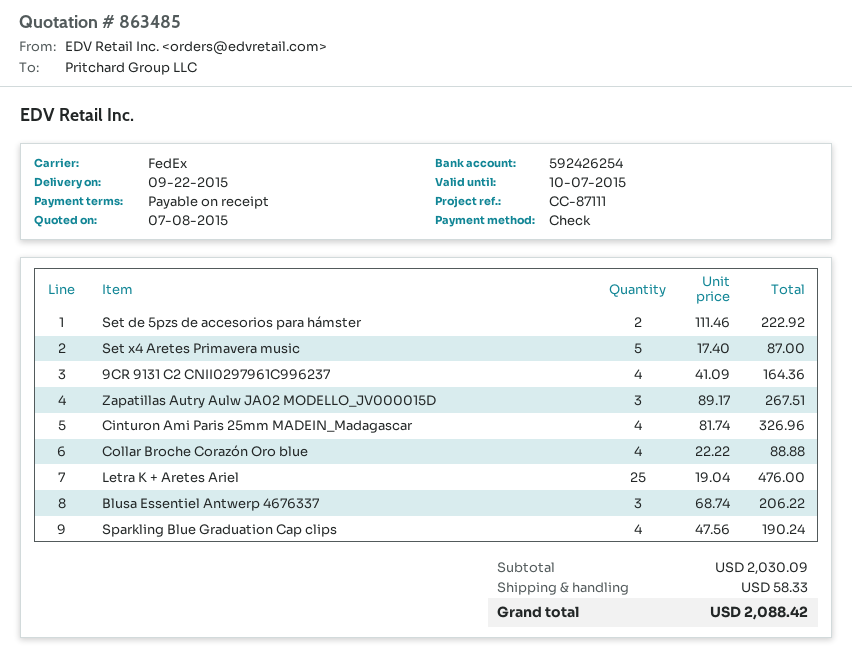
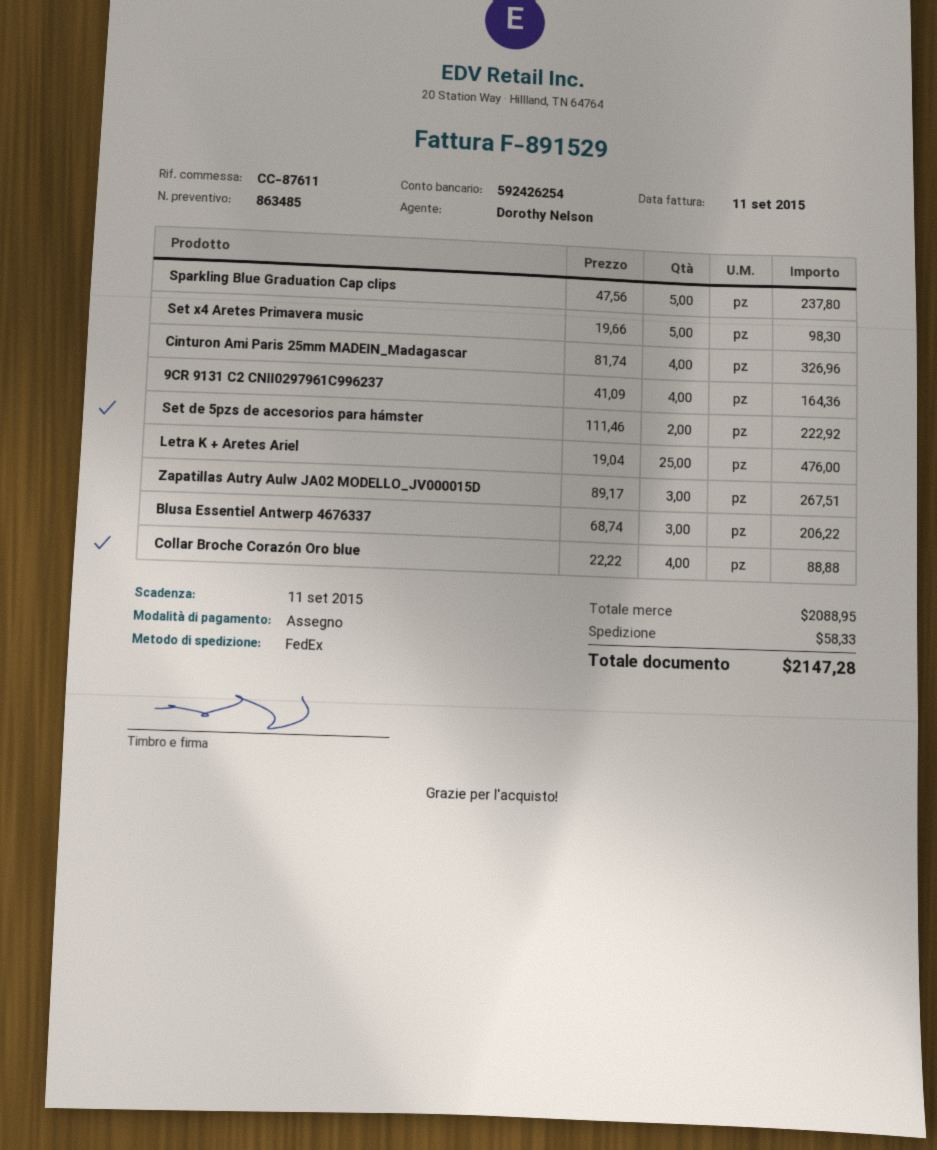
reference: CC-87111 -> CC-87611
Set x4 Aretes Primavera music: 5 x 17.40 = 87.00 -> 5 x 19.66 = 98.30
Sparkling Blue Graduation Cap clips: 4 x 47.56 = 190.24 -> 5 x 47.56 = 237.80
subtotal: 2030.09 -> 2088.95
total: 2088.42 -> 2147.28

